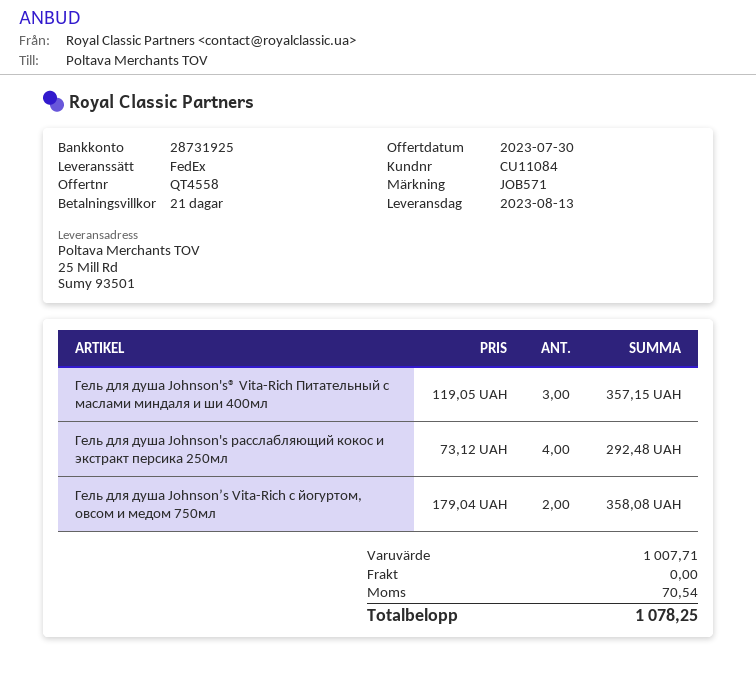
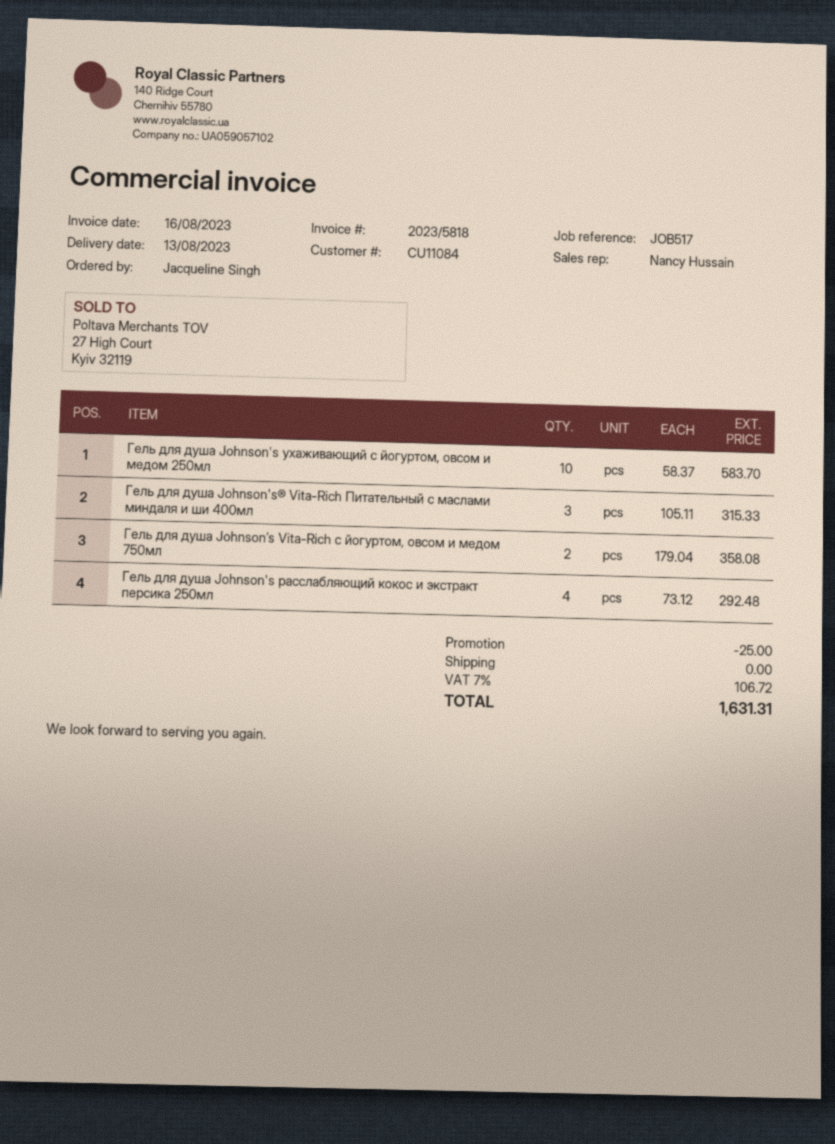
reference: JOB571 -> JOB517
Гель для душа Johnson's® Vita-Rich Питательный с маслами миндаля и ши 400мл: 3 x 119.05 = 357.15 -> 3 x 105.11 = 315.33
Гель для душа Johnson's ухаживающий с йогуртом, овсом и медом 250мл: none -> 10 x 58.37 = 583.70
discount: none -> 25.00
tax: 70.54 -> 106.72
total: 1078.25 -> 1631.31

